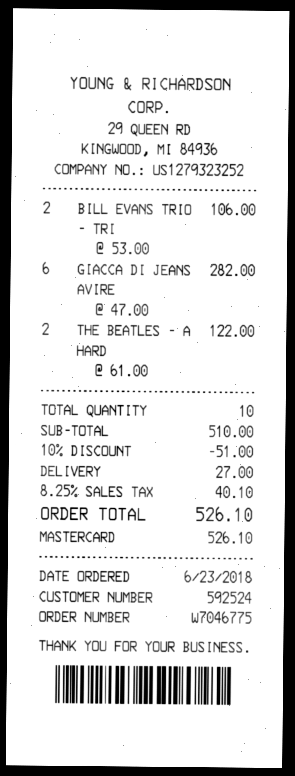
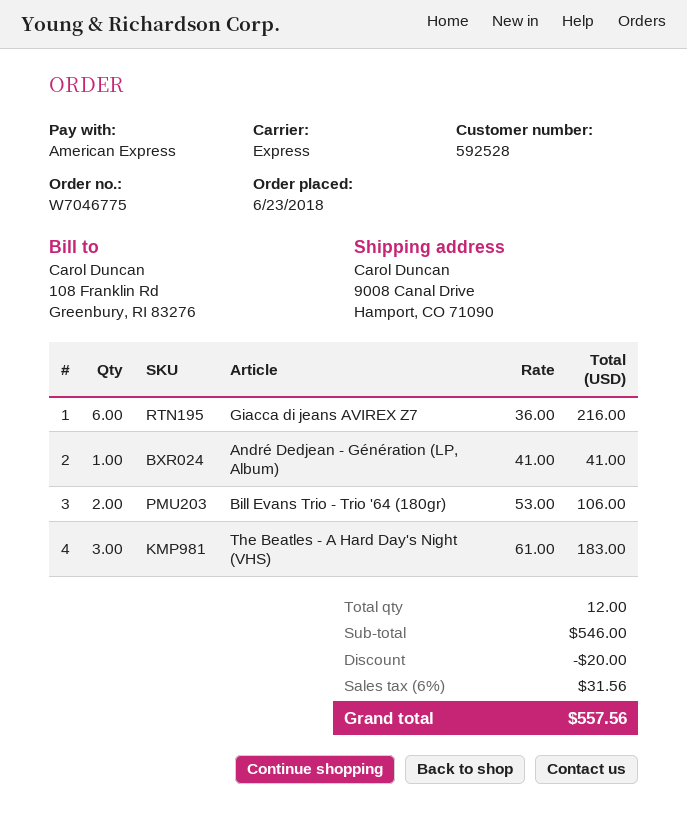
customer number: 592524 -> 592528
payment method: Mastercard -> American Express
GIACCA DI JEANS AVIRE: 6 x 47.00 = 282.00 -> 6 x 36.00 = 216.00
THE BEATLES - A HARD: 2 x 61.00 = 122.00 -> 3 x 61.00 = 183.00
André Dedjean - Génération (LP, Album): none -> 1 x 41.00 = 41.00
total quantity: 10 -> 12
subtotal: 510.00 -> 546.00
discount: 51.00 -> 20.00
shipping: 27.00 -> none
tax: 8.25% = 40.10 -> 6% = 31.56
total: 526.10 -> 557.56

